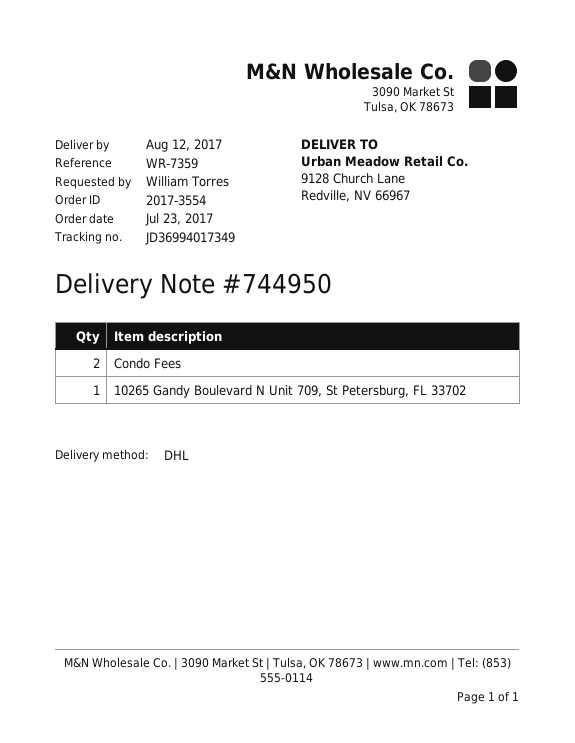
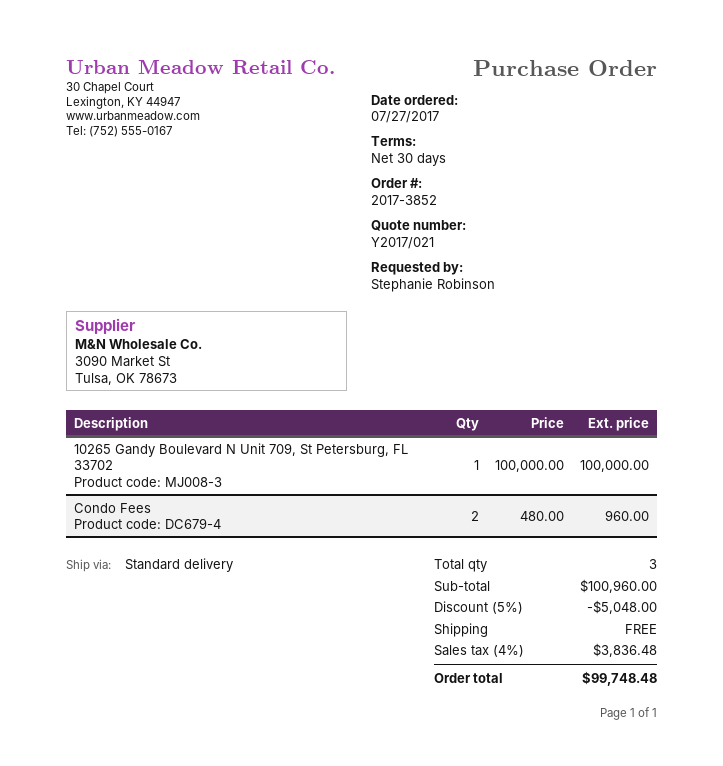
order number: 2017-3554 -> 2017-3852
order date: 2017-07-23 -> 2017-07-27
ordered by: William Torres -> Stephanie Robinson
shipping method: DHL -> standard

